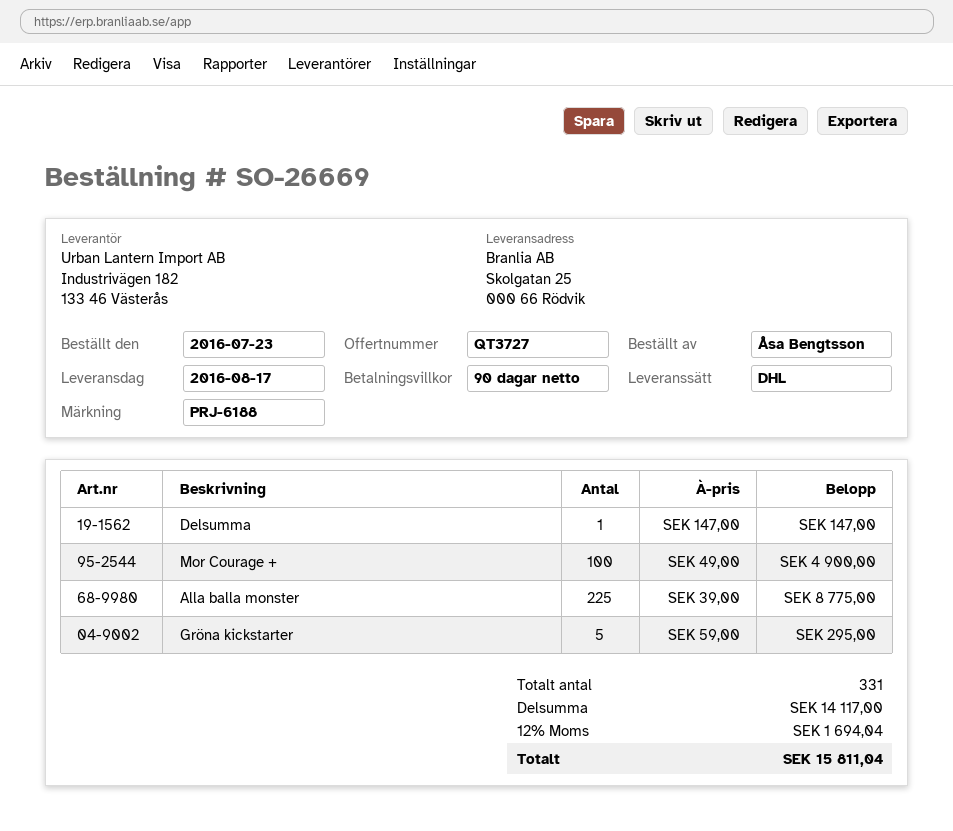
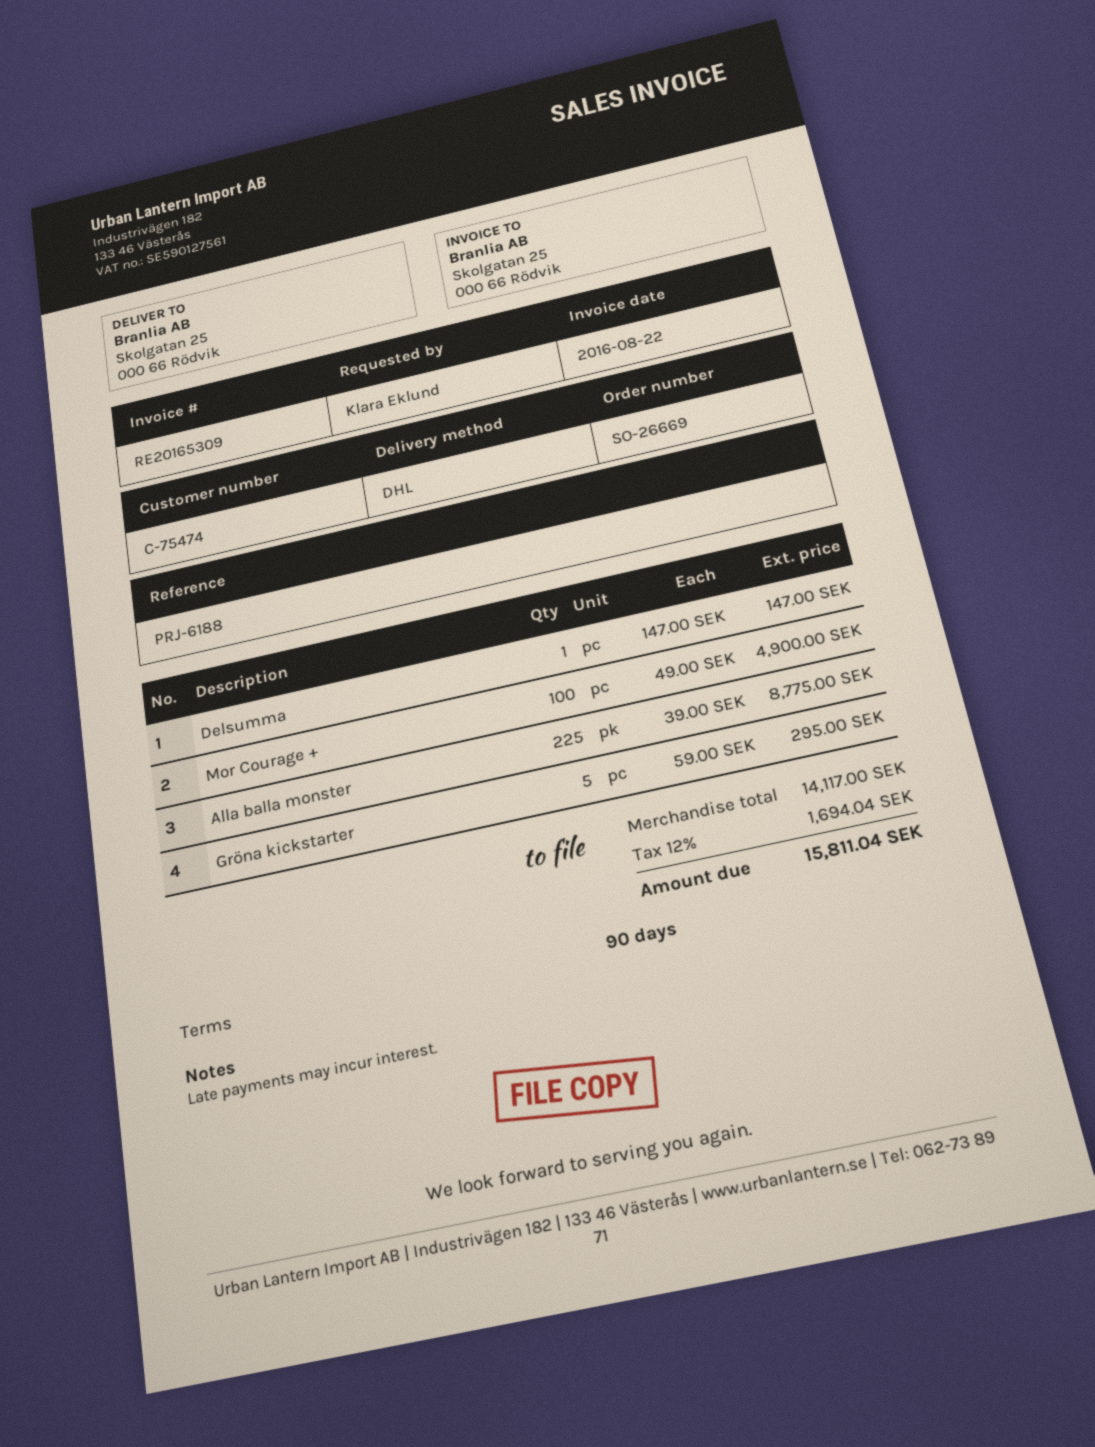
ordered by: Åsa Bengtsson -> Klara Eklund

